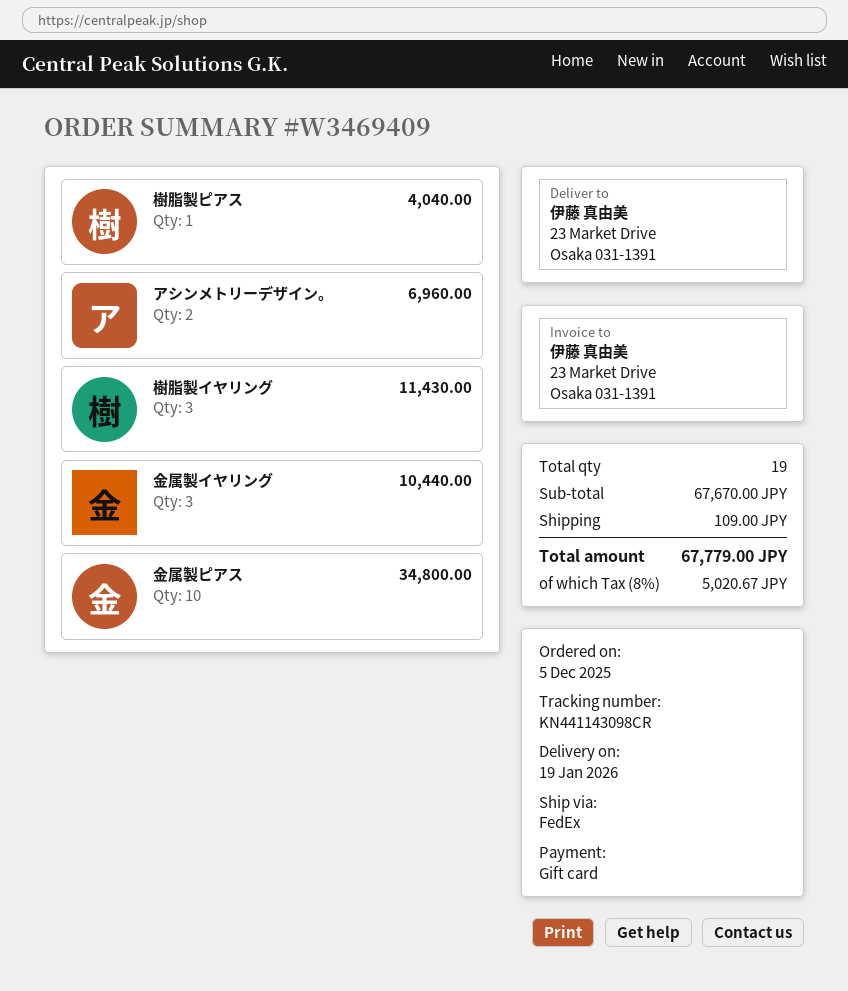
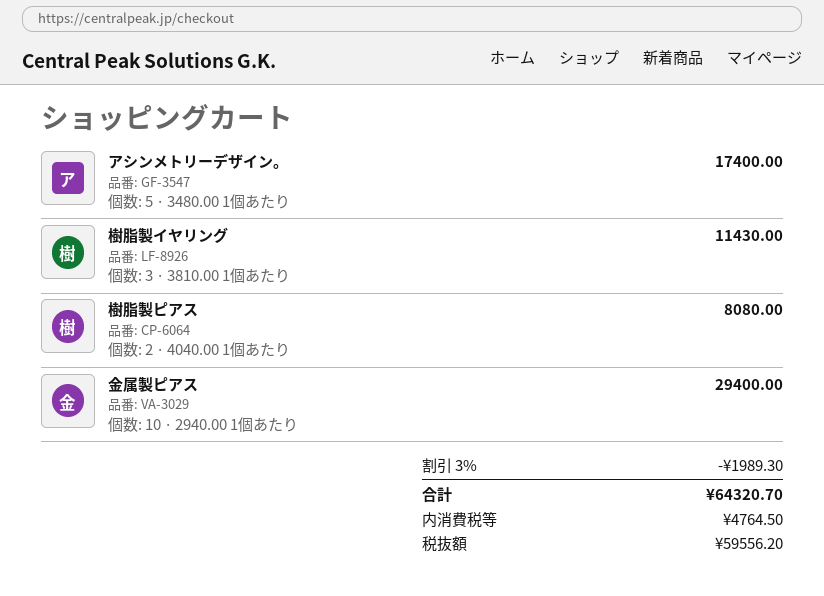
樹脂製ピアス: 1 for 4040.00 -> 2 for 8080.00
アシンメトリーデザイン。: 2 for 6960.00 -> 5 for 17400.00
金属製イヤリング: 3 for 10440.00 -> none
金属製ピアス: 10 for 34800.00 -> 10 for 29400.00
discount: none -> 3% = 1989.30
shipping: 109.00 -> none
tax: 5020.67 -> 4764.50
total: 67779.00 -> 64320.70

